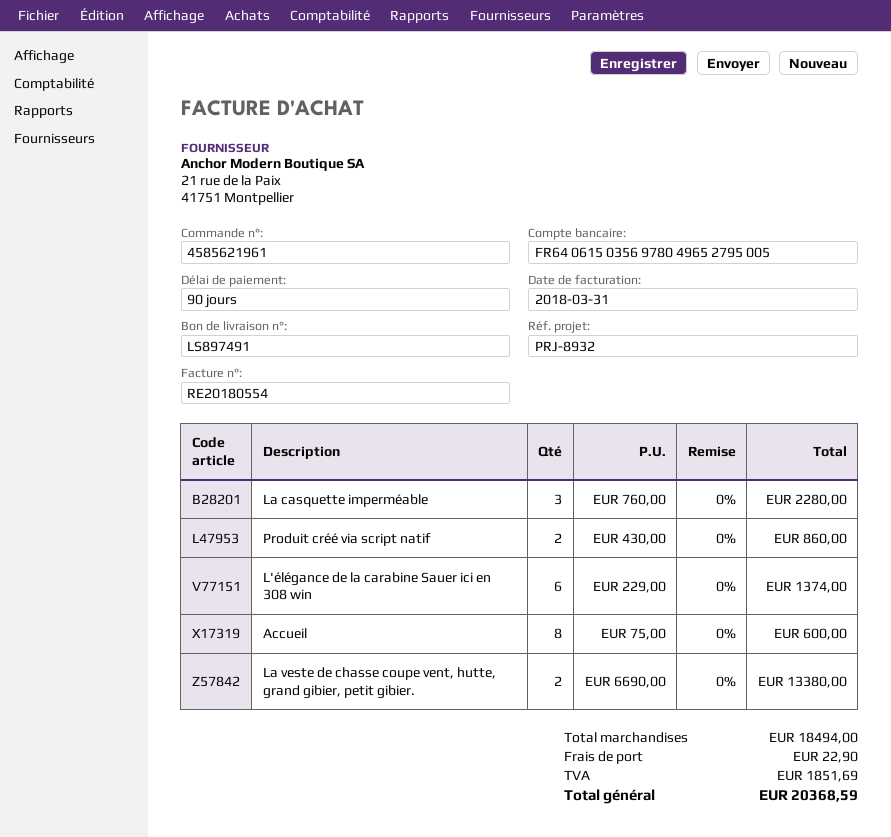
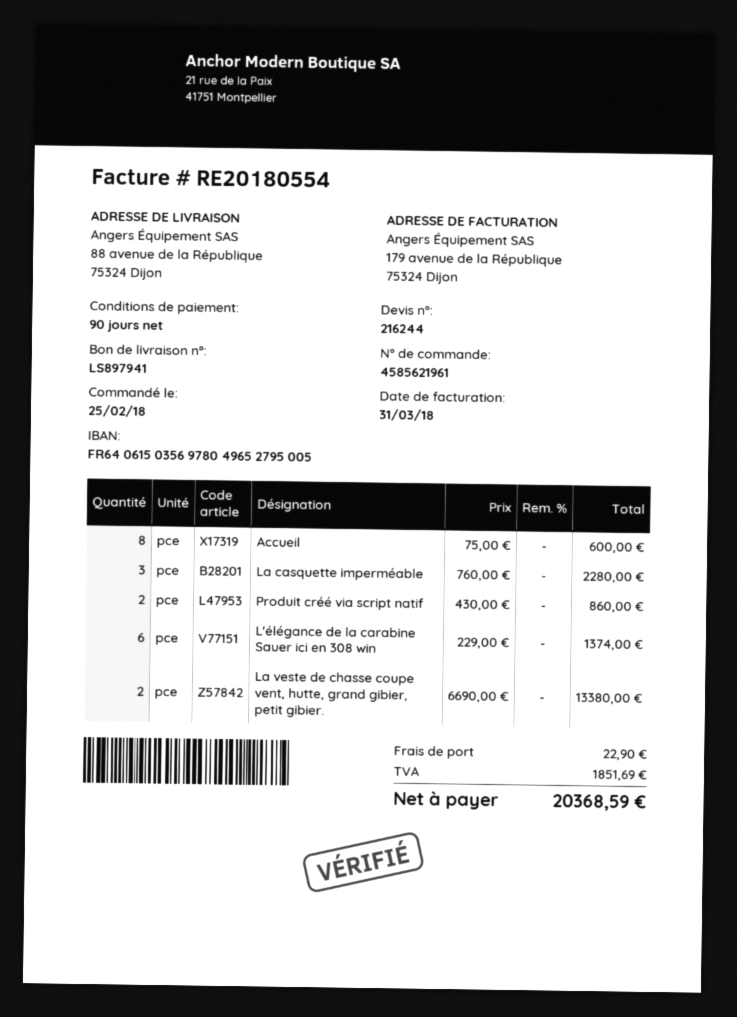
delivery note number: LS897491 -> LS897941

